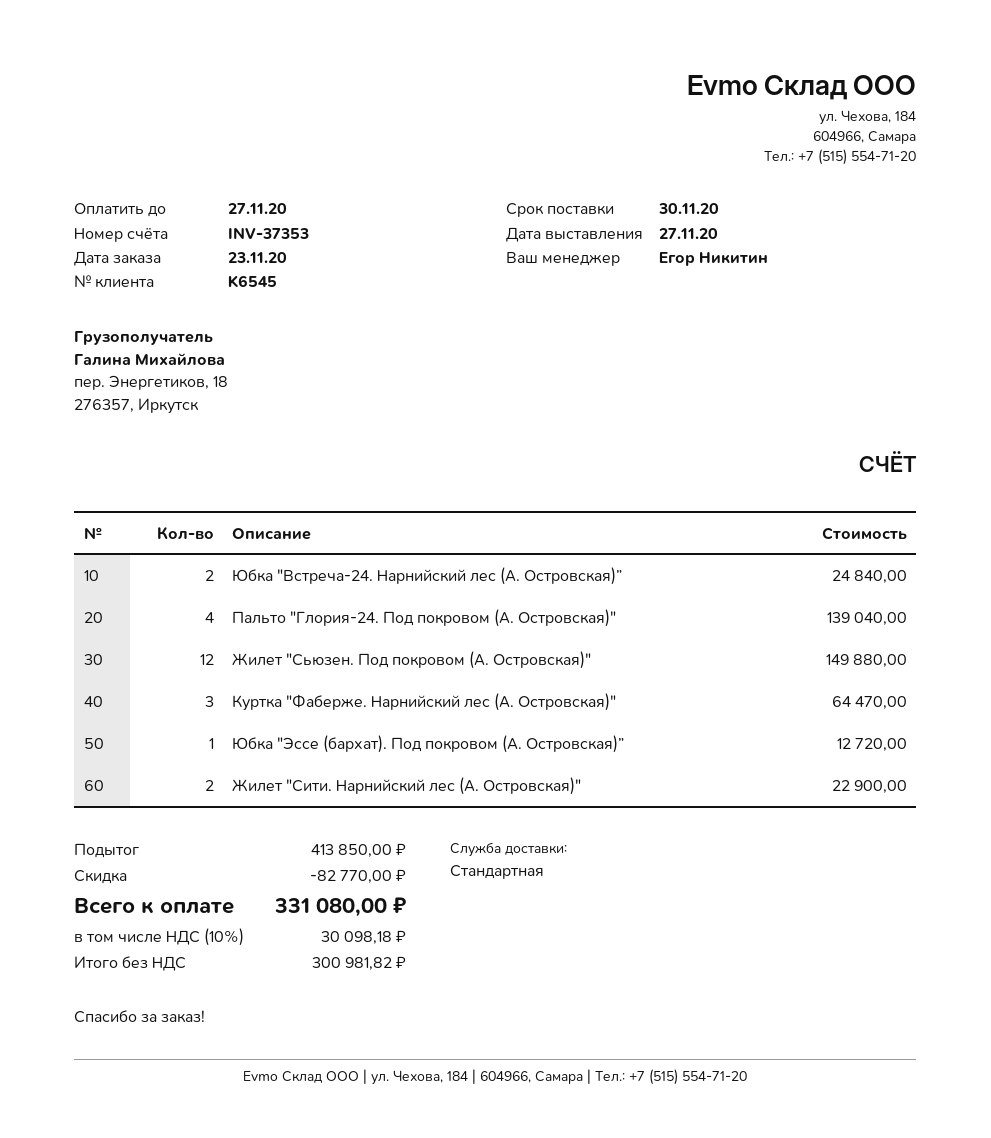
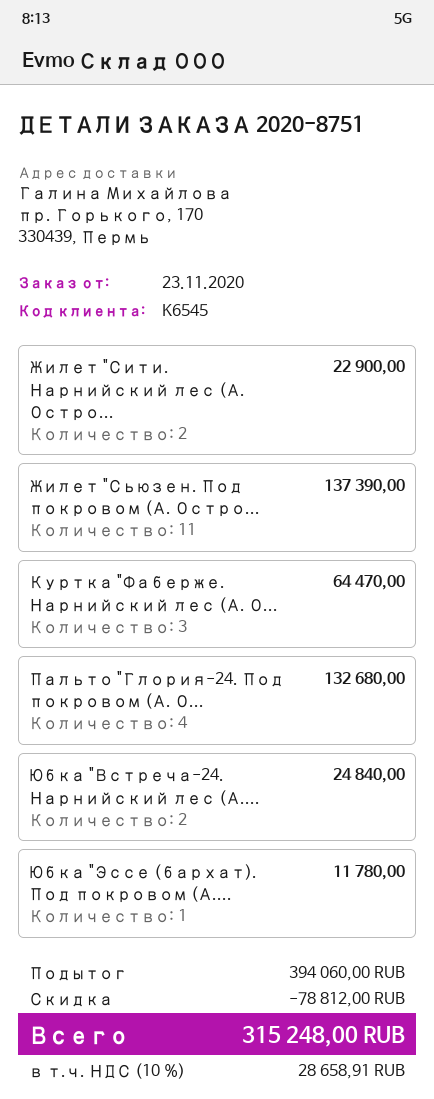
ship to: пер. Энергетиков, 18, 276357, Иркутск -> пр. Горького, 170, 330439, Пермь
Пальто "Глория-24. Под покровом (А. Островская)": 4 for 139040.00 -> 4 for 132680.00
Жилет "Сьюзен. Под покровом (А. Островская)": 12 for 149880.00 -> 11 for 137390.00
Юбка "Эссе (бархат). Под покровом (А. Островская)”: 1 for 12720.00 -> 1 for 11780.00
subtotal: 413850.00 -> 394060.00
discount: 82770.00 -> 78812.00
tax: 10% = 30098.18 -> 10% = 28658.91
total: 331080.00 -> 315248.00

